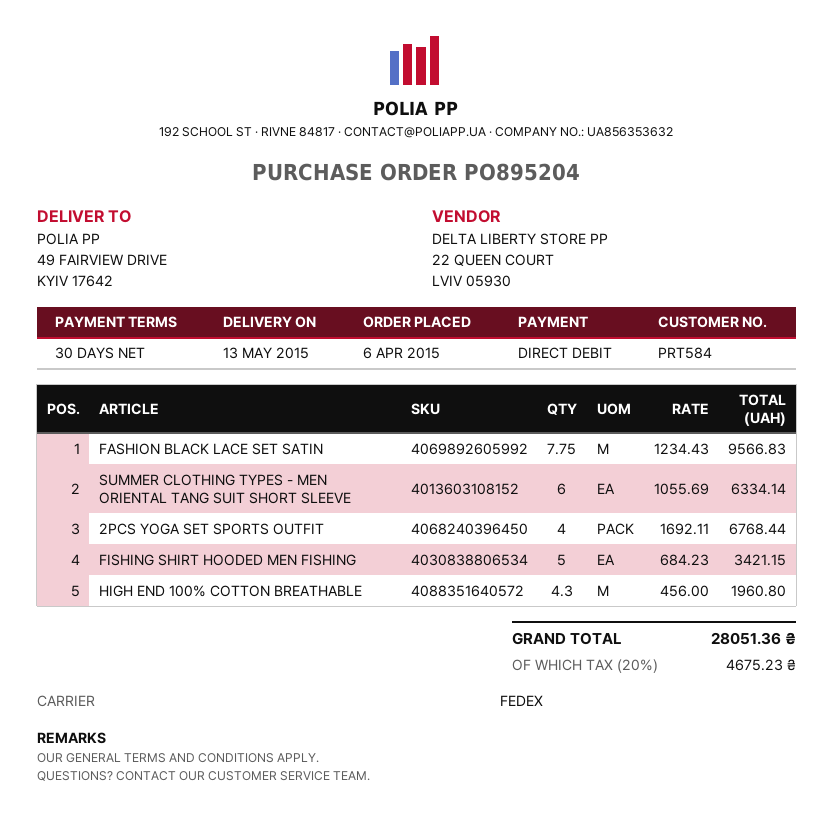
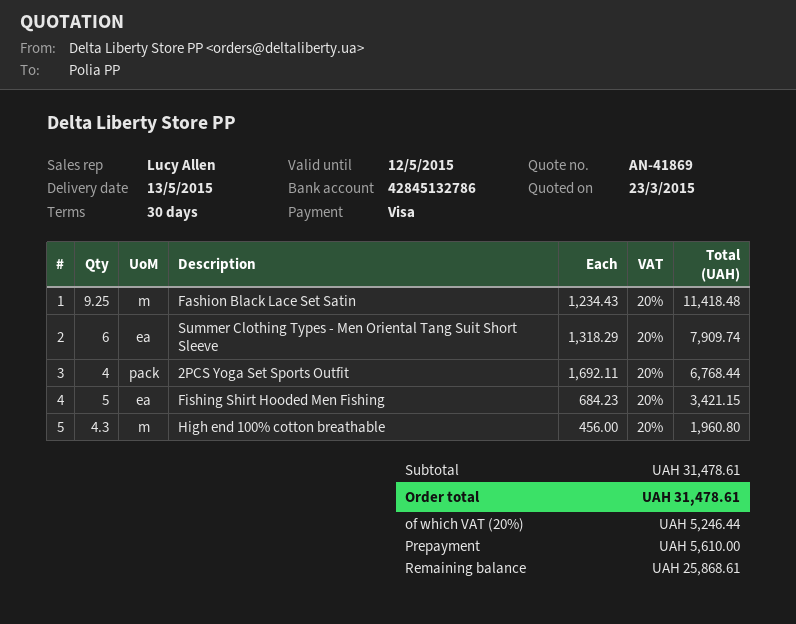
payment method: direct debit -> Visa
FASHION BLACK LACE SET SATIN: 7.75 x 1234.43 = 9566.83 -> 9.25 x 1234.43 = 11418.48
SUMMER CLOTHING TYPES - MEN ORIENTAL TANG SUIT SHORT SLEEVE: 6 x 1055.69 = 6334.14 -> 6 x 1318.29 = 7909.74
tax: 20% = 4675.23 -> 20% = 5246.44
total: 28051.36 -> 31478.61

